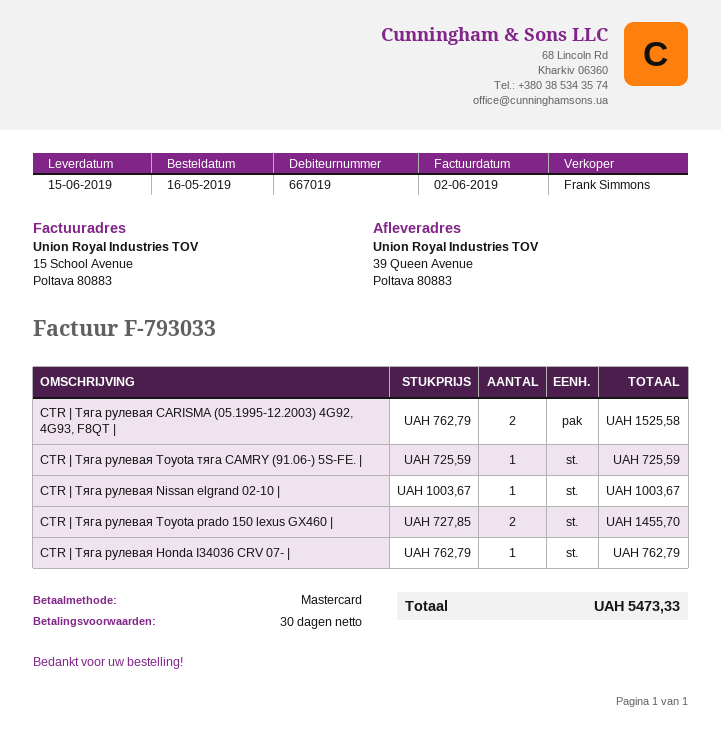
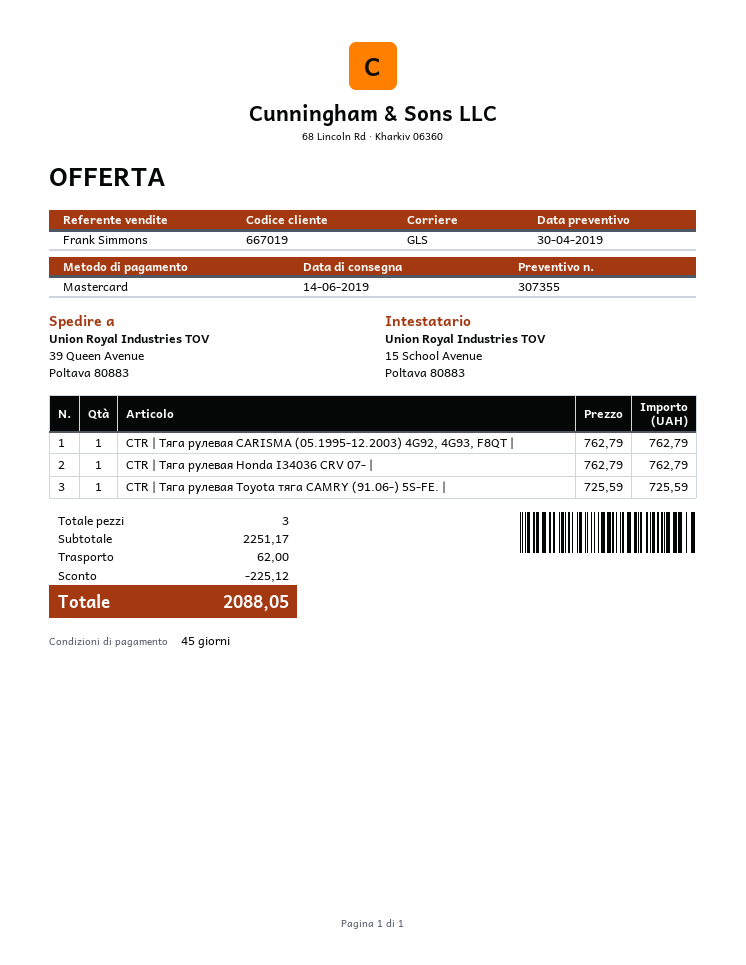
delivery date: 2019-06-15 -> 2019-06-14
payment terms: 30 days -> 45 days
CTR | Тяга рулевая CARISMA (05.1995-12.2003) 4G92, 4G93, F8QT |: 2 x 762.79 = 1525.58 -> 1 x 762.79 = 762.79
CTR | Тяга рулевая Nissan elgrand 02-10 |: 1 x 1003.67 = 1003.67 -> none
CTR | Тяга рулевая Toyota prado 150 lexus GX460 |: 2 x 727.85 = 1455.70 -> none
discount: none -> 225.12
shipping: none -> 62.00
total: 5473.33 -> 2088.05

